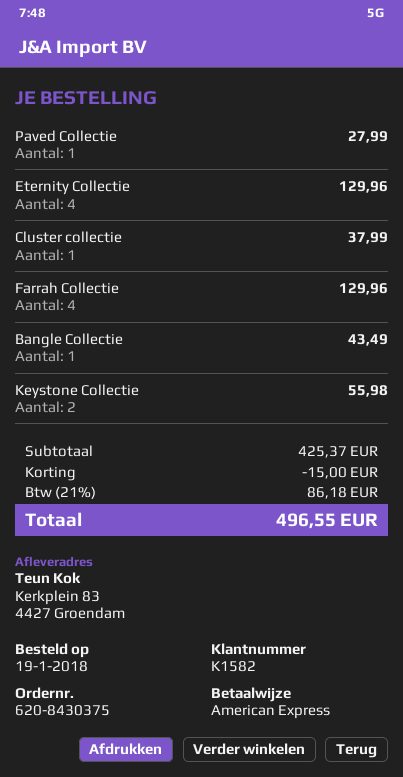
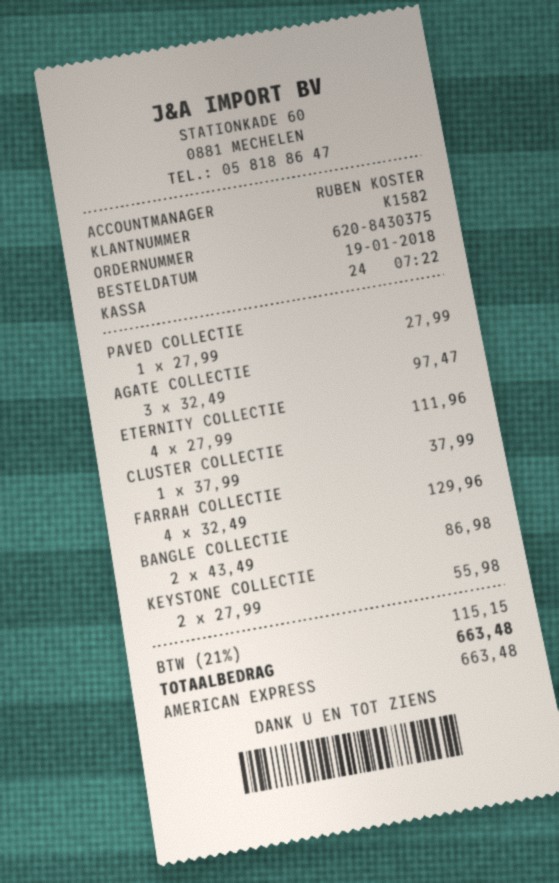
Eternity Collectie: 4 for 129.96 -> 4 for 111.96
Bangle Collectie: 1 for 43.49 -> 2 for 86.98
AGATE COLLECTIE: none -> 3 for 97.47
discount: 15.00 -> none
tax: 21% = 86.18 -> 21% = 115.15
total: 496.55 -> 663.48

